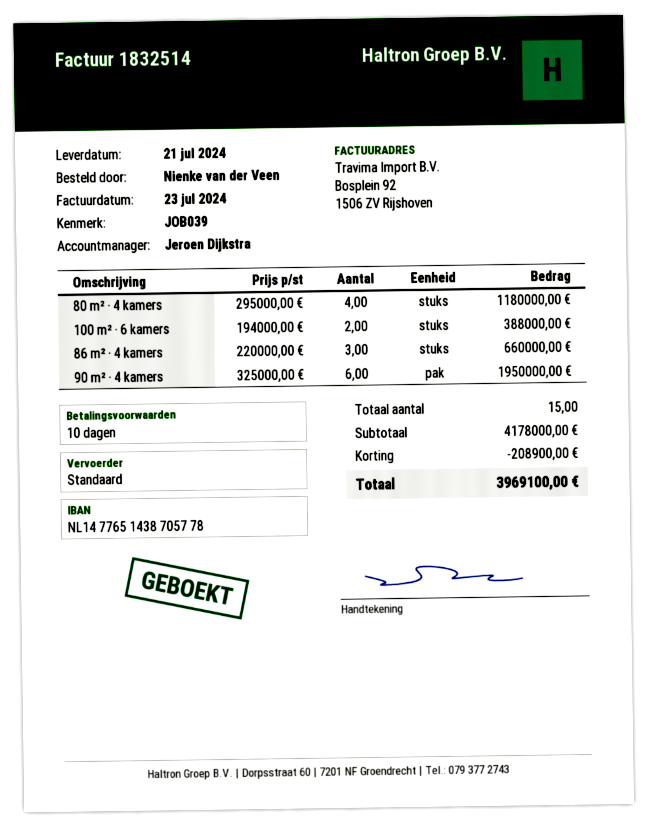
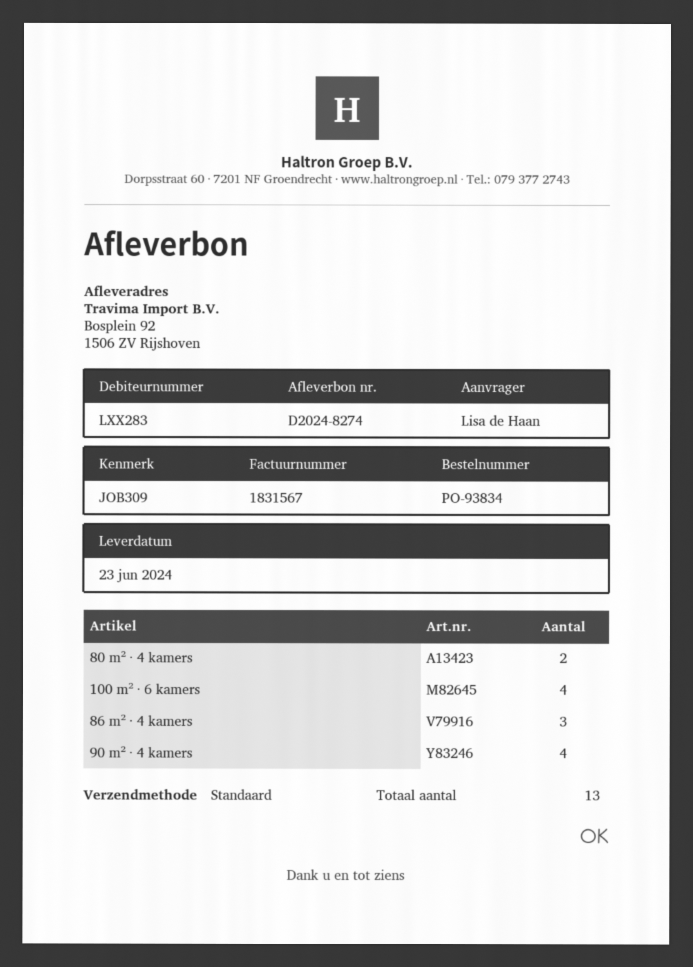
delivery date: 2024-07-21 -> 2024-06-23
invoice number: 1832514 -> 1831567
reference: JOB039 -> JOB309
ordered by: Nienke van der Veen -> Lisa de Haan
80 m² · 4 kamers: 4 -> 2
100 m² · 6 kamers: 2 -> 4
90 m² · 4 kamers: 6 -> 4
total quantity: 15 -> 13

